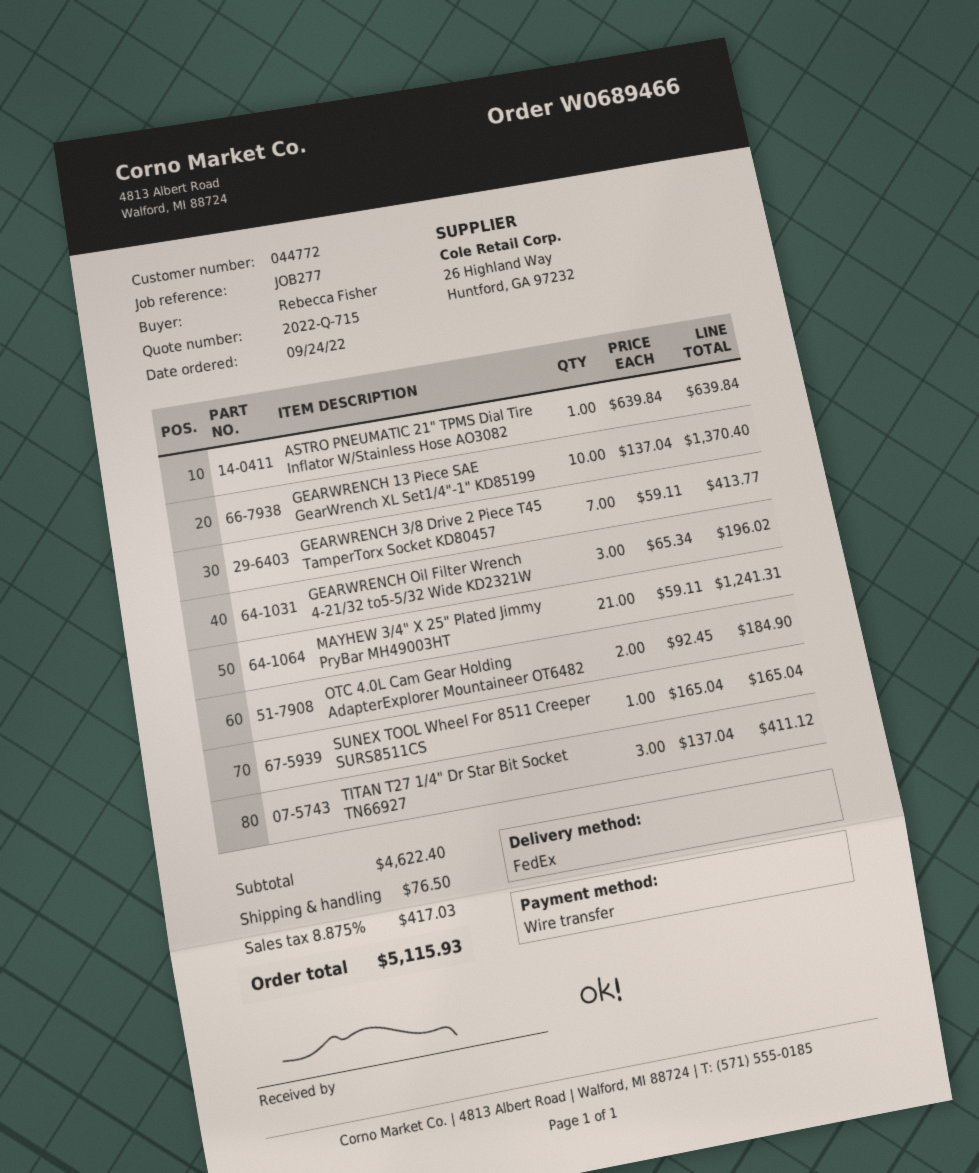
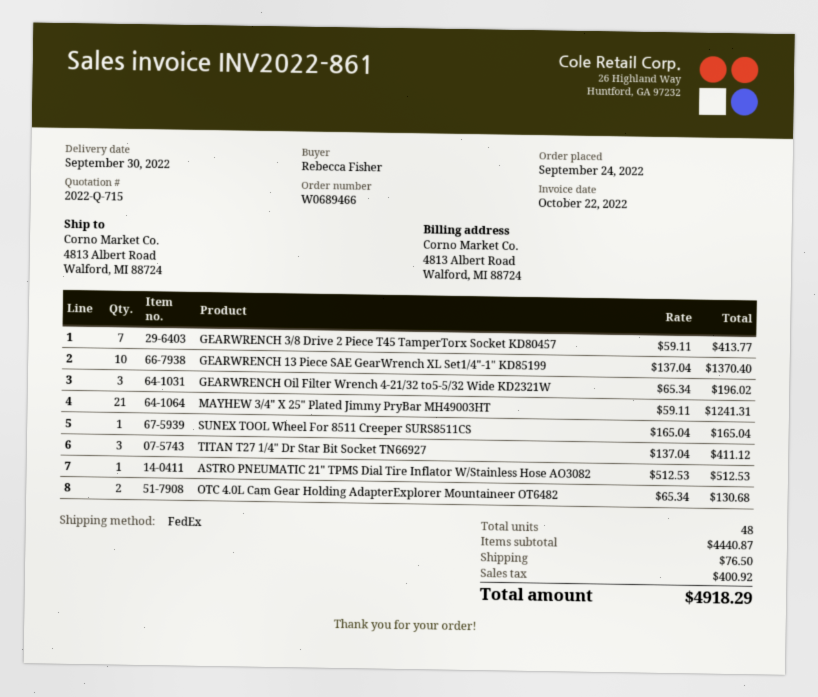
ASTRO PNEUMATIC 21" TPMS Dial Tire Inflator W/Stainless Hose AO3082: 1 x 639.84 = 639.84 -> 1 x 512.53 = 512.53
OTC 4.0L Cam Gear Holding AdapterExplorer Mountaineer OT6482: 2 x 92.45 = 184.90 -> 2 x 65.34 = 130.68
subtotal: 4622.40 -> 4440.87
tax: 417.03 -> 400.92
total: 5115.93 -> 4918.29

